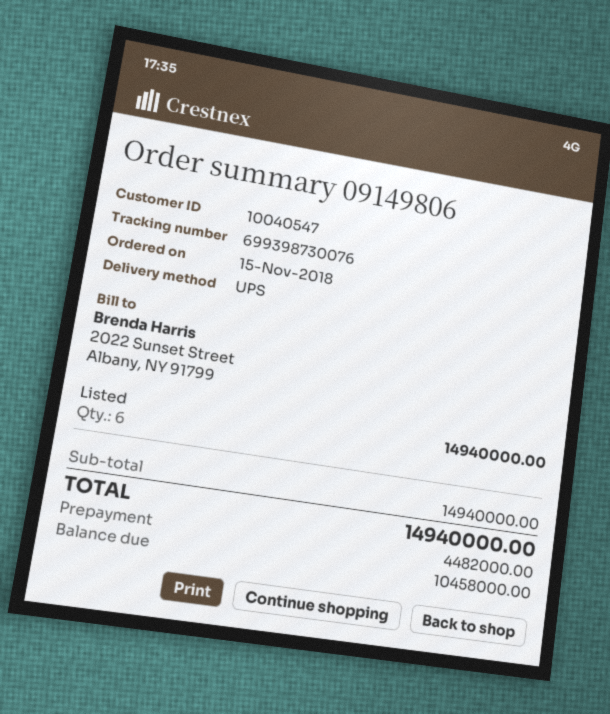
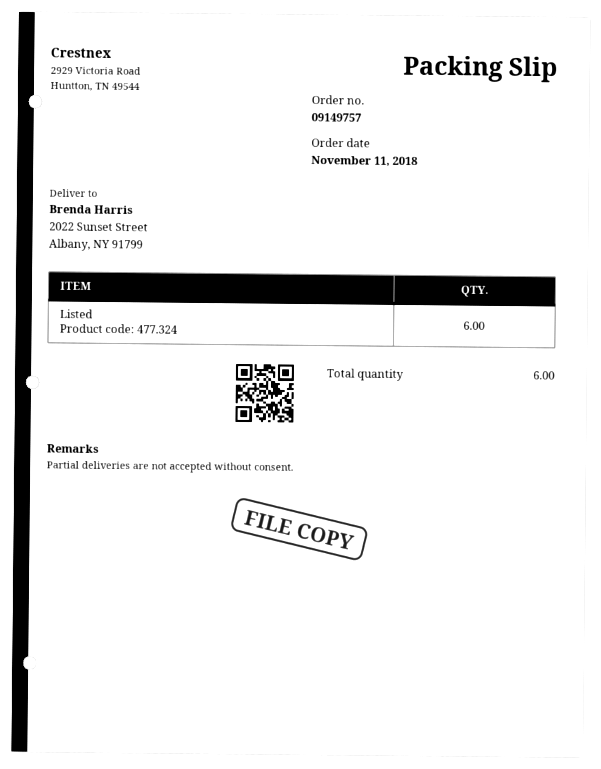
order number: 09149806 -> 09149757
order date: 2018-11-15 -> 2018-11-11

